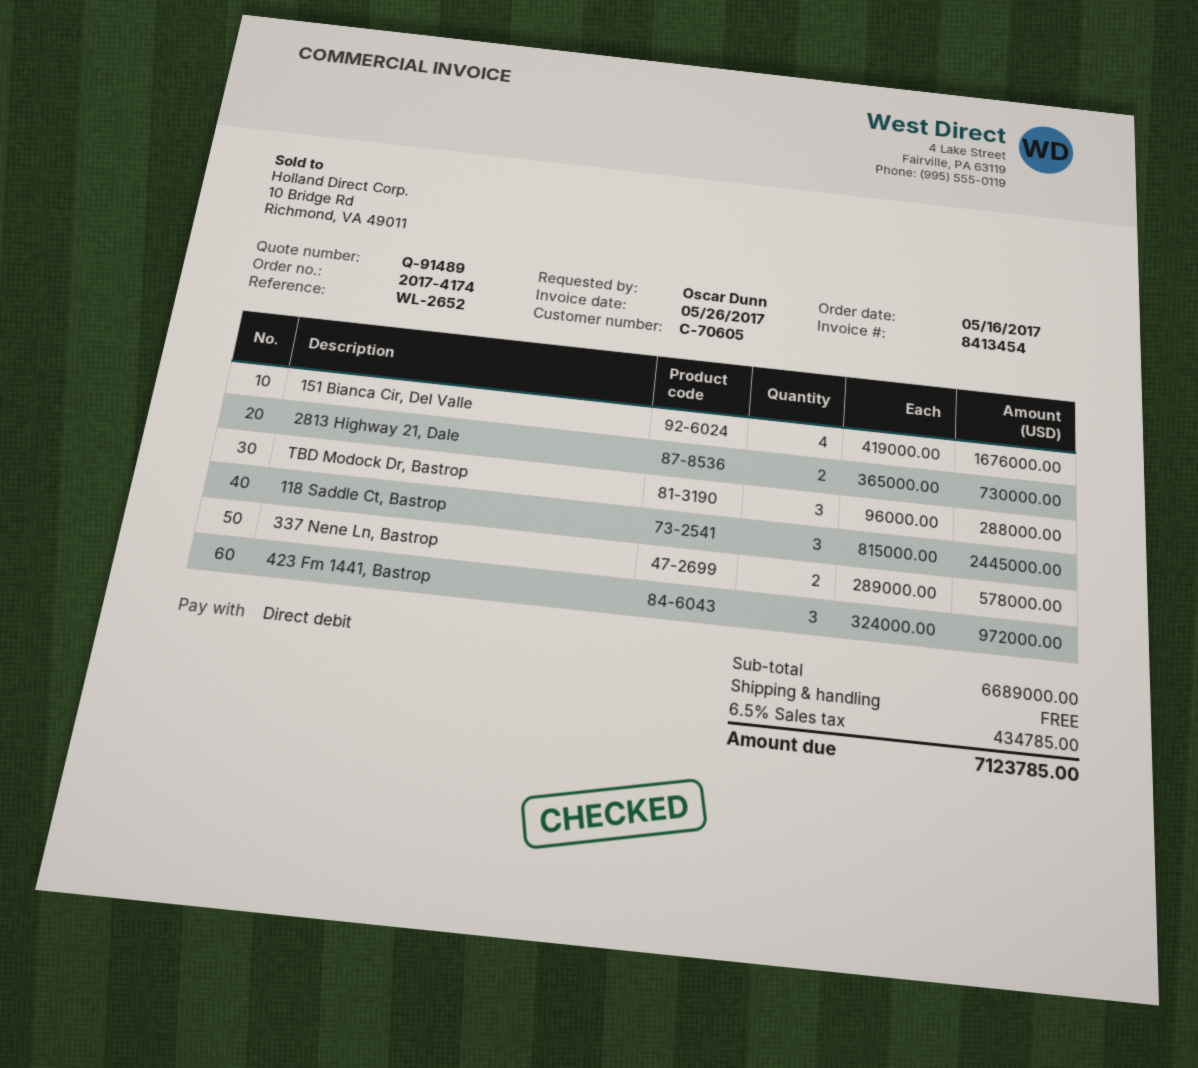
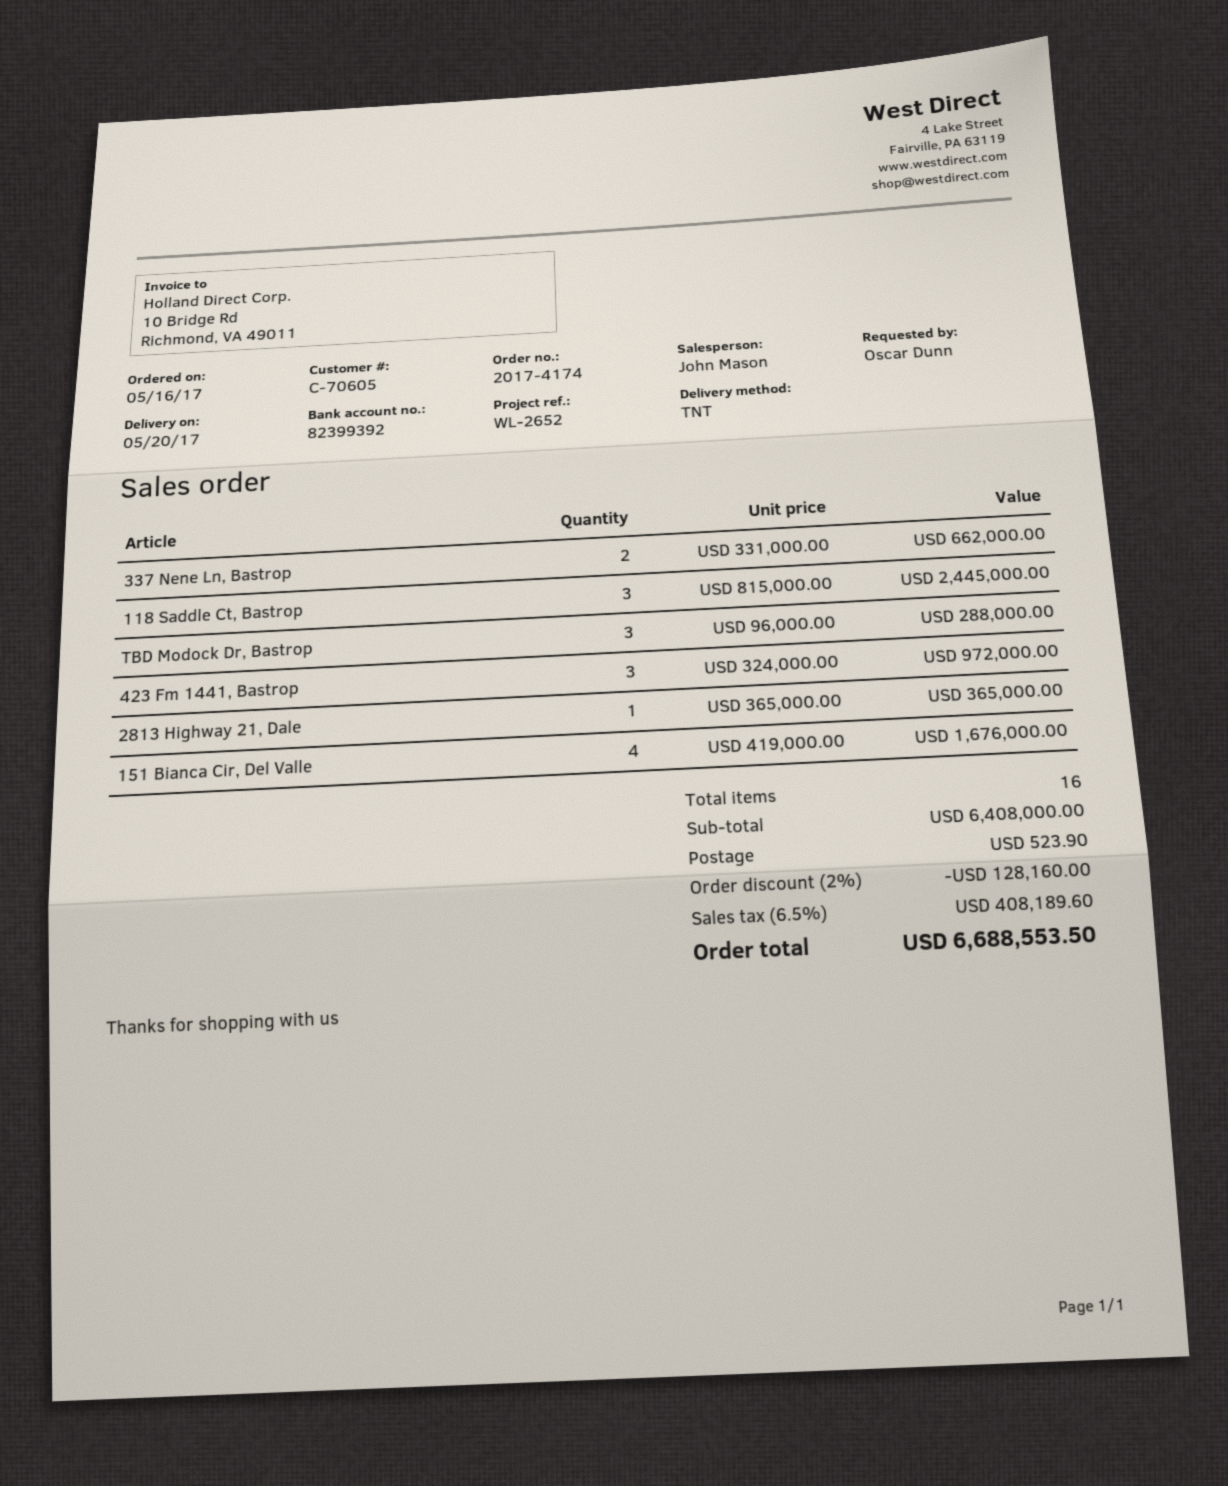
2813 Highway 21, Dale: 2 x 365000.00 = 730000.00 -> 1 x 365000.00 = 365000.00
337 Nene Ln, Bastrop: 2 x 289000.00 = 578000.00 -> 2 x 331000.00 = 662000.00
subtotal: 6689000.00 -> 6408000.00
discount: none -> 2% = 128160.00
shipping: 0.00 -> 523.90
tax: 6.5% = 434785.00 -> 6.5% = 408189.60
total: 7123785.00 -> 6688553.50

